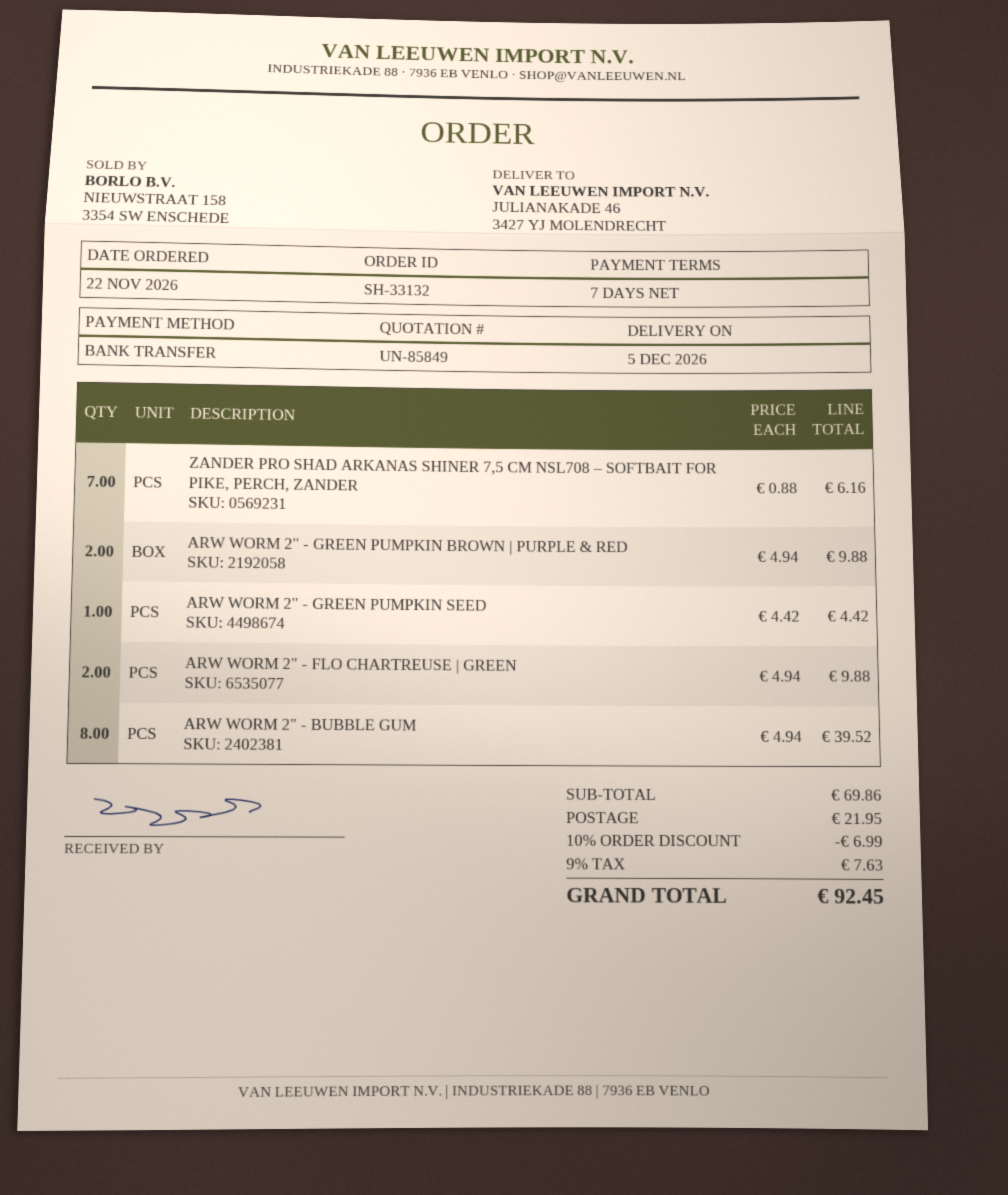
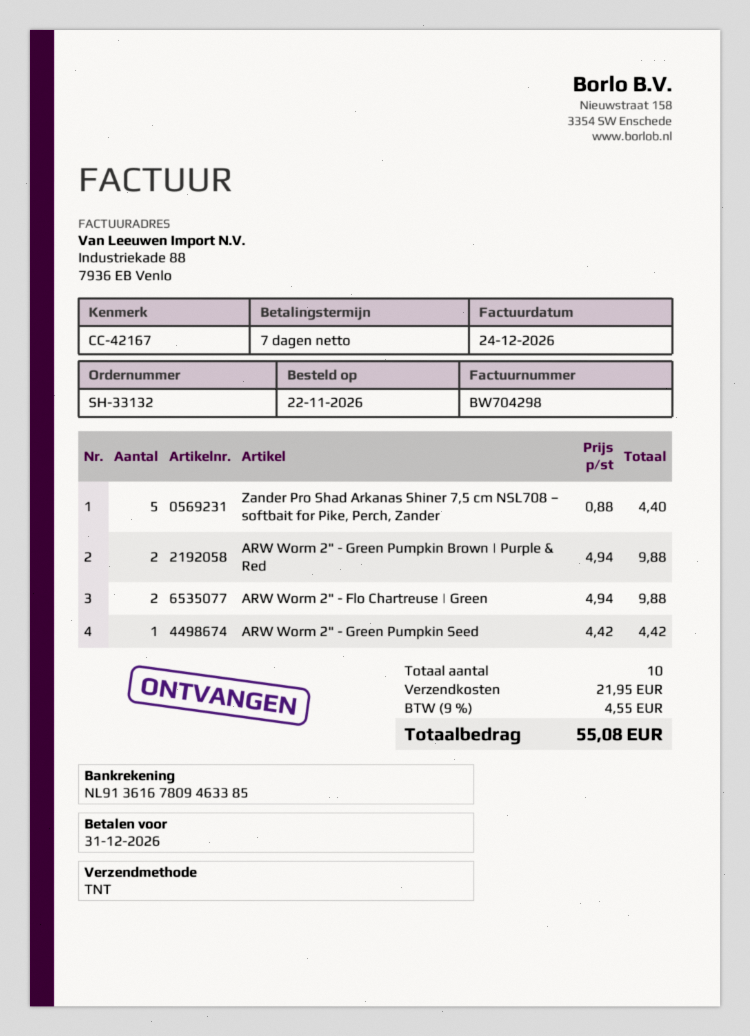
ZANDER PRO SHAD ARKANAS SHINER 7,5 CM NSL708 – SOFTBAIT FOR PIKE, PERCH, ZANDER: 7 x 0.88 = 6.16 -> 5 x 0.88 = 4.40
ARW WORM 2" - BUBBLE GUM: 8 x 4.94 = 39.52 -> none
discount: 10% = 6.99 -> none
tax: 9% = 7.63 -> 9% = 4.55
total: 92.45 -> 55.08

